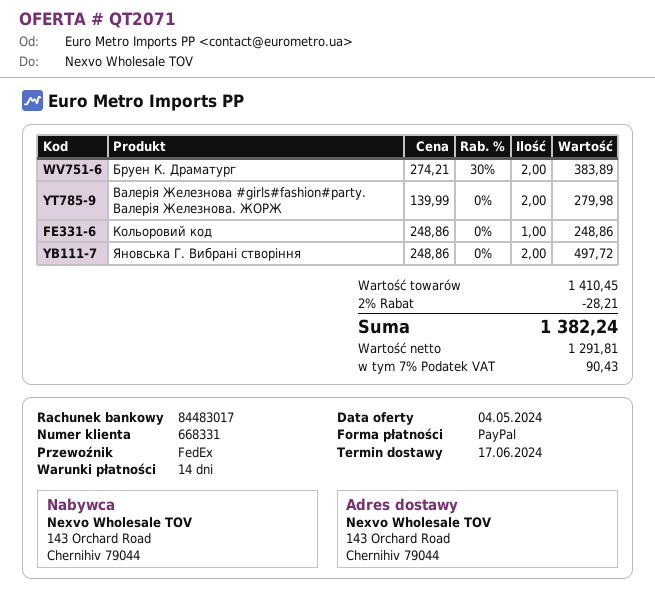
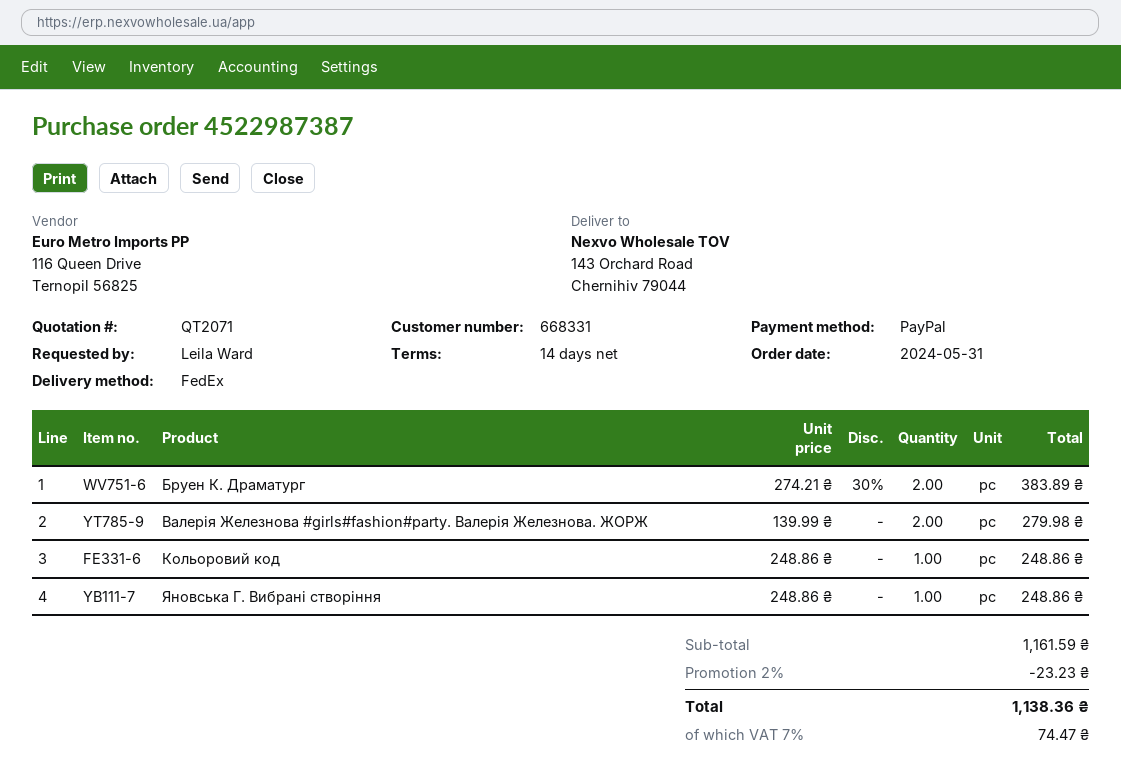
Яновська Г. Вибрані створіння: 2 x 248.86 = 497.72 -> 1 x 248.86 = 248.86
subtotal: 1410.45 -> 1161.59
discount: 2% = 28.21 -> 2% = 23.23
tax: 7% = 90.43 -> 7% = 74.47
total: 1382.24 -> 1138.36

